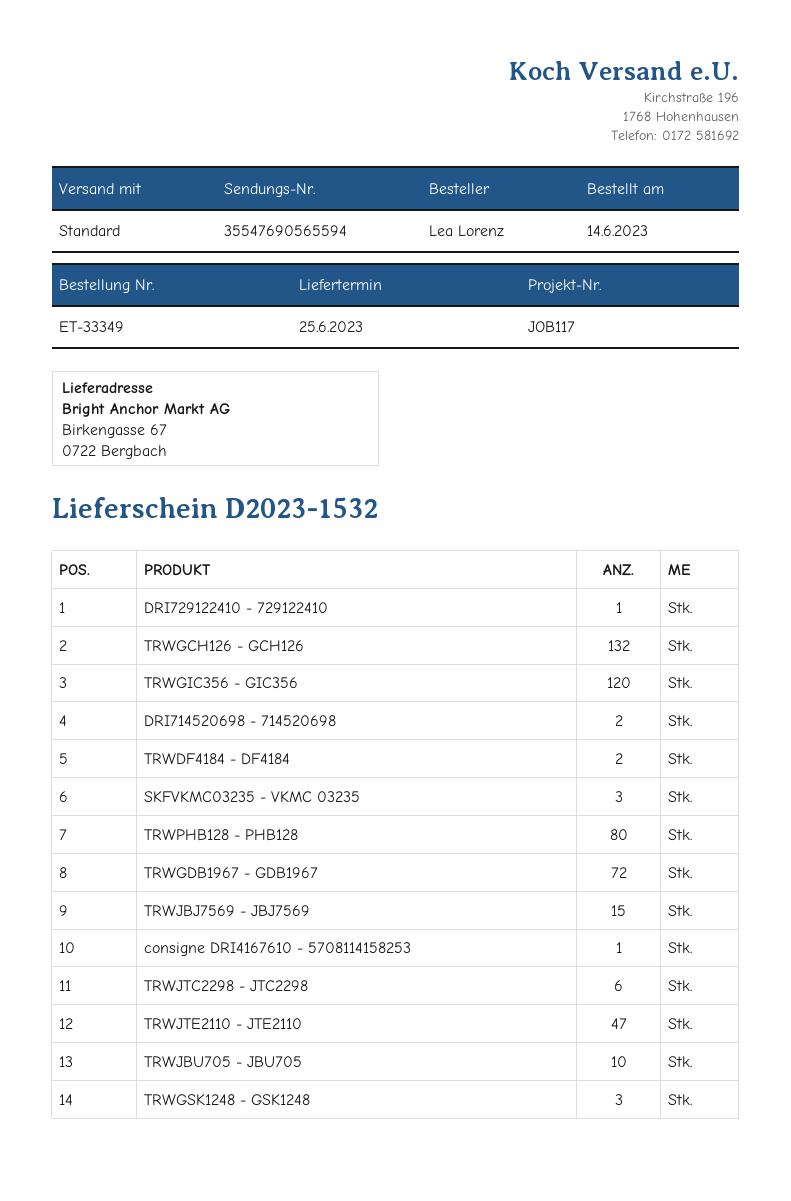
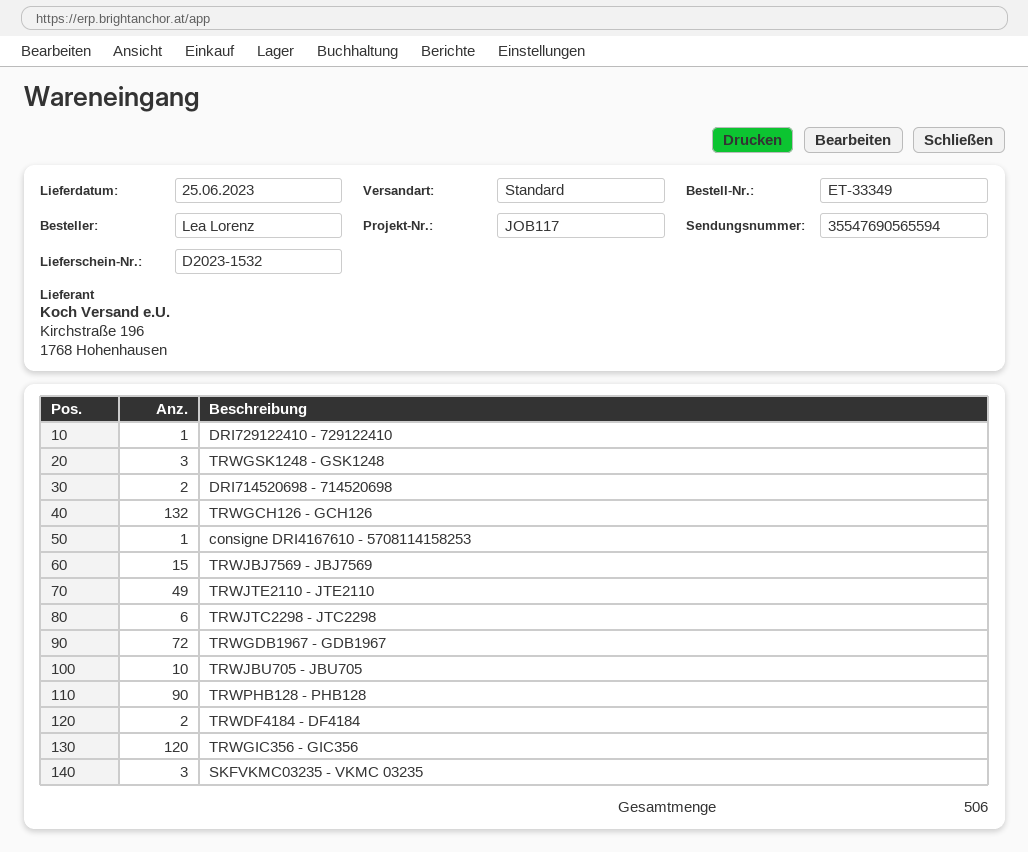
TRWPHB128 - PHB128: 80 -> 90
TRWJTE2110 - JTE2110: 47 -> 49

